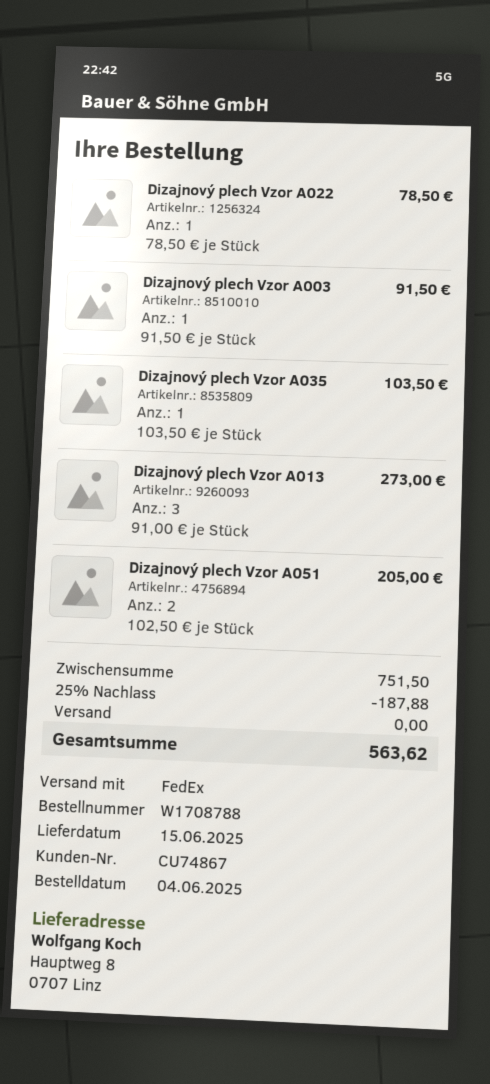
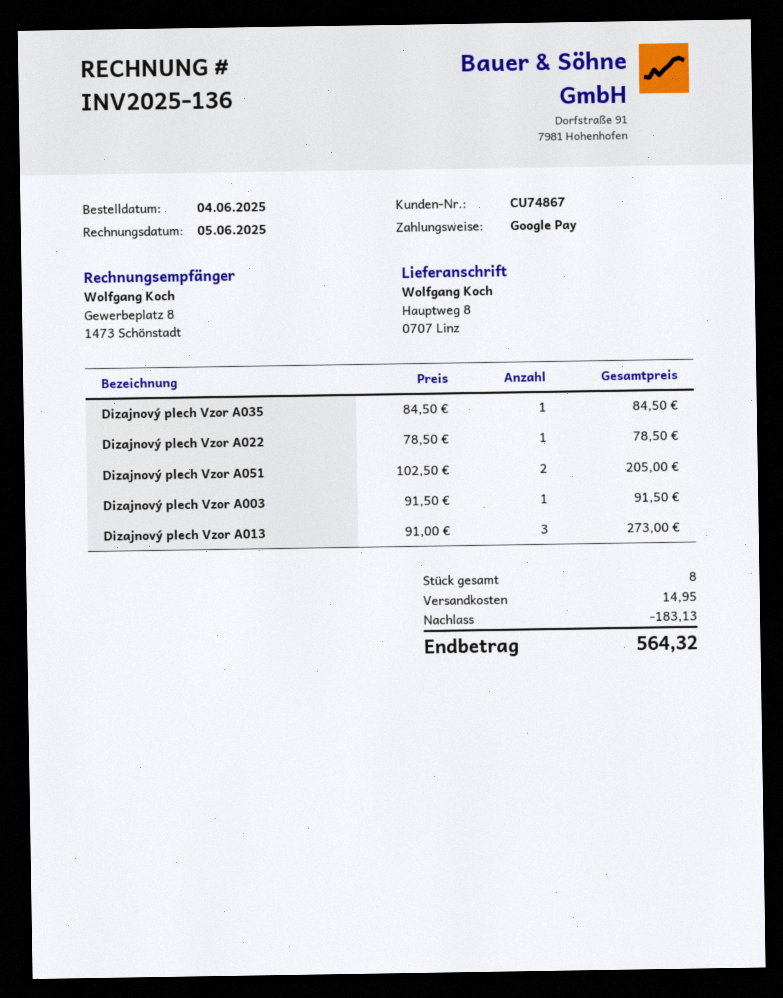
Dizajnový plech Vzor A035: 1 x 103.50 = 103.50 -> 1 x 84.50 = 84.50
discount: 187.88 -> 183.13
shipping: 0.00 -> 14.95
total: 563.62 -> 564.32

